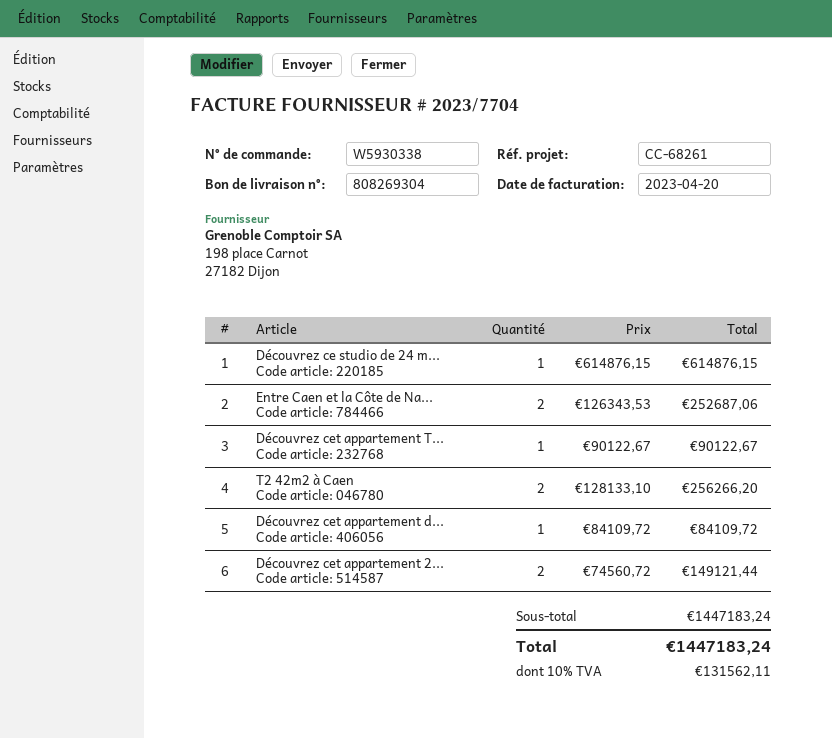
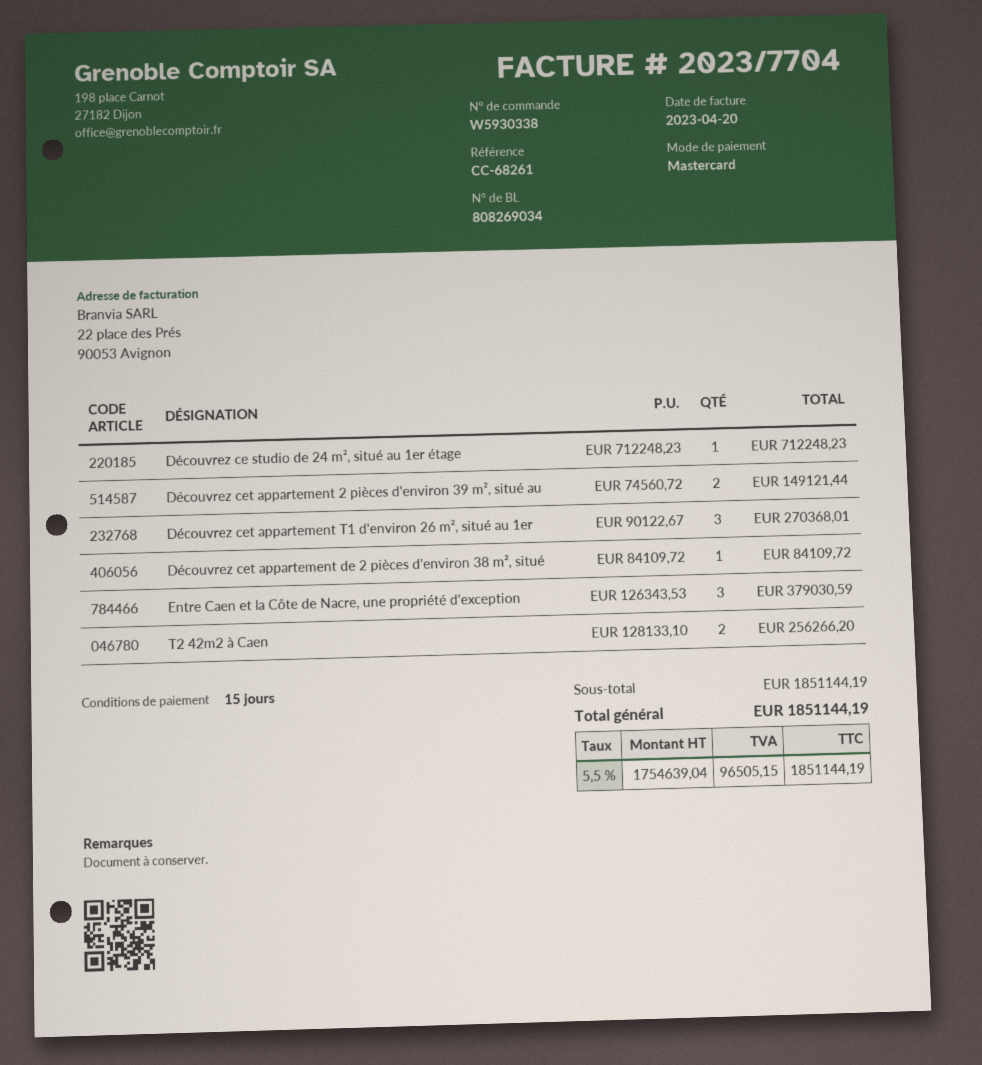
delivery note number: 808269304 -> 808269034
Découvrez ce studio de 24 m...: 1 x 614876.15 = 614876.15 -> 1 x 712248.23 = 712248.23
Entre Caen et la Côte de Na...: 2 x 126343.53 = 252687.06 -> 3 x 126343.53 = 379030.59
Découvrez cet appartement T...: 1 x 90122.67 = 90122.67 -> 3 x 90122.67 = 270368.01
subtotal: 1447183.24 -> 1851144.19
tax: 10% = 131562.11 -> 5.5% = 96505.15
total: 1447183.24 -> 1851144.19

